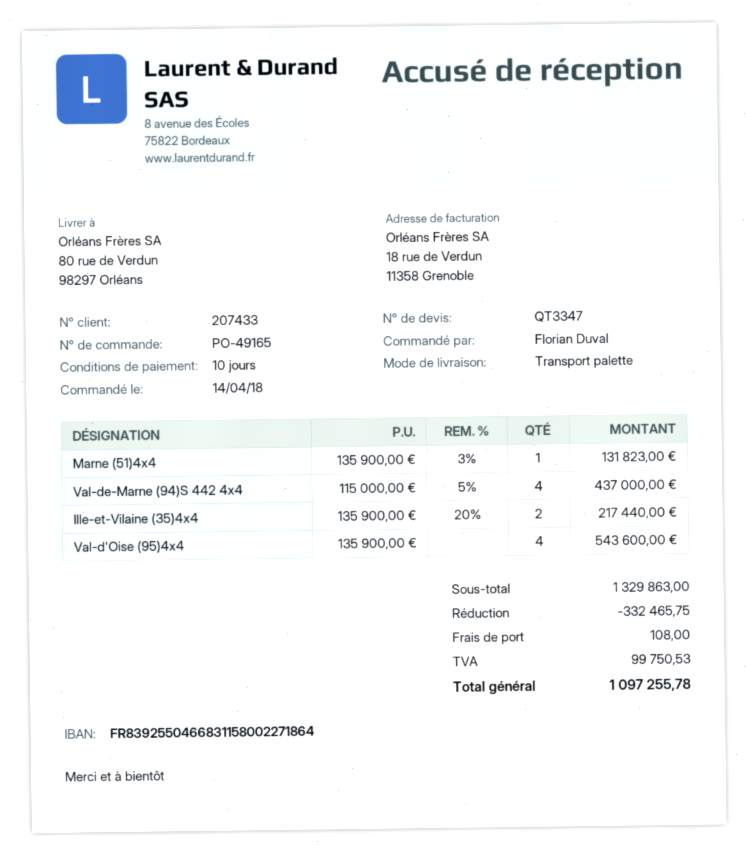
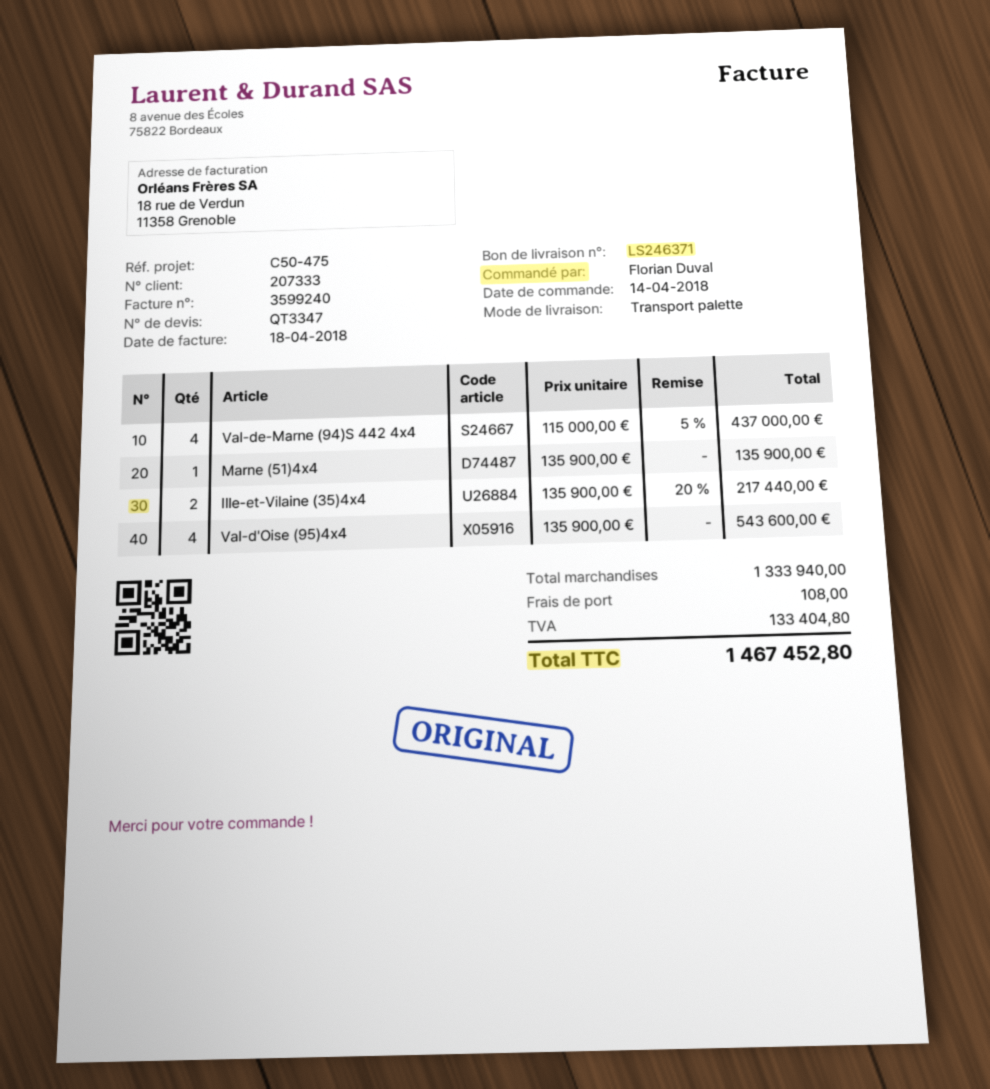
customer number: 207433 -> 207333
Marne (51)4x4: 1 x 135900.00 - 3% = 131823.00 -> 1 x 135900.00 = 135900.00
subtotal: 1329863.00 -> 1333940.00
discount: 332465.75 -> none
tax: 99750.53 -> 133404.80
total: 1097255.78 -> 1467452.80

